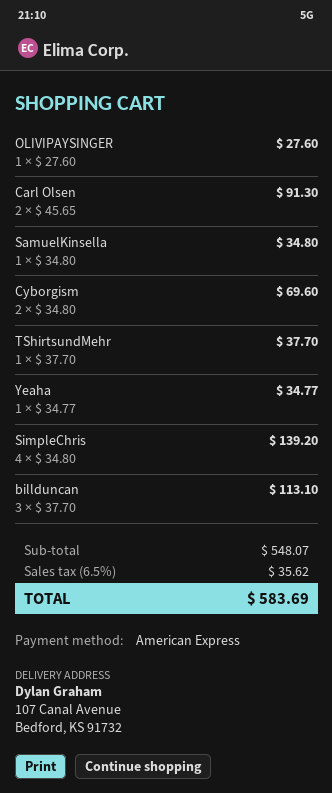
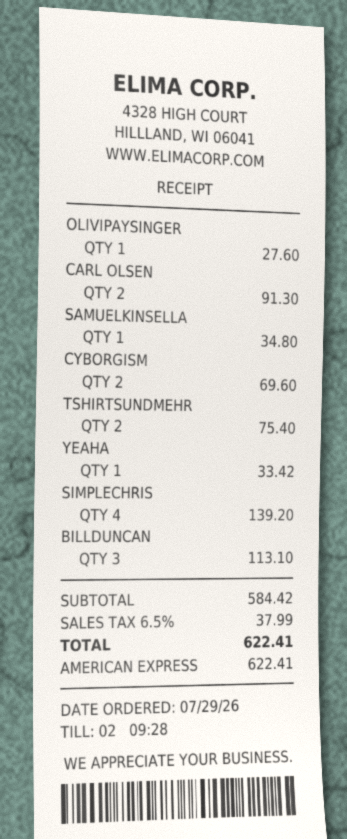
TShirtsundMehr: 1 for 37.70 -> 2 for 75.40
Yeaha: 1 for 34.77 -> 1 for 33.42
subtotal: 548.07 -> 584.42
tax: 6.5% = 35.62 -> 6.5% = 37.99
total: 583.69 -> 622.41

